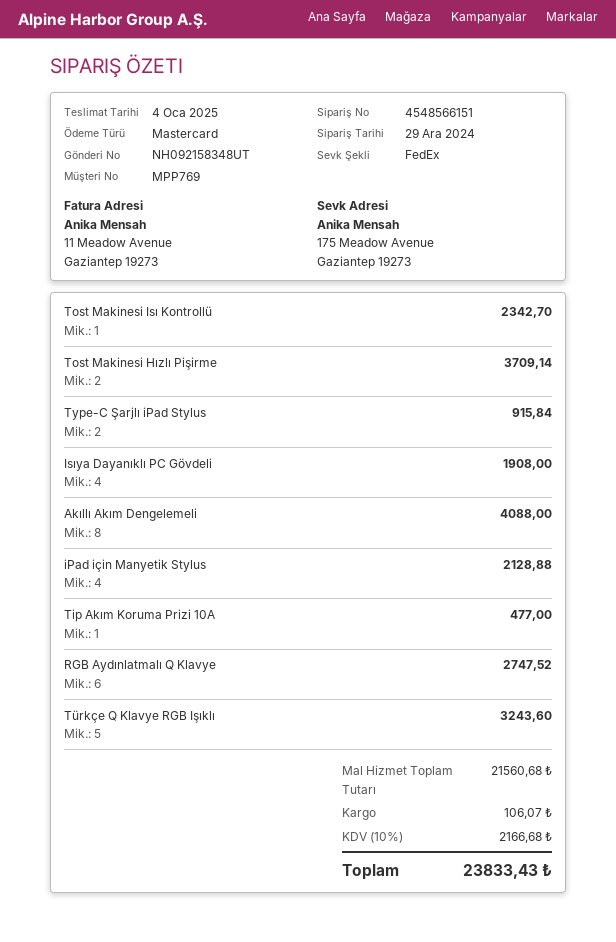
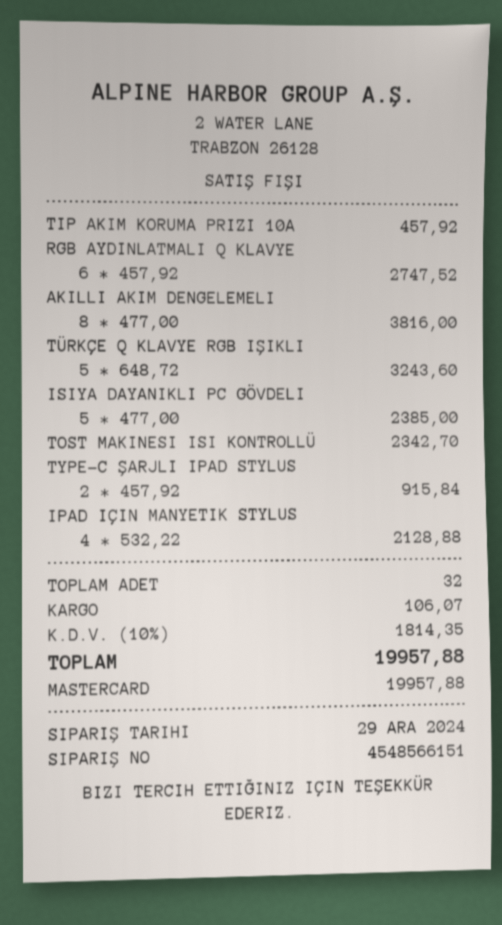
Tost Makinesi Hızlı Pişirme: 2 for 3709.14 -> none
Isıya Dayanıklı PC Gövdeli: 4 for 1908.00 -> 5 for 2385.00
Akıllı Akım Dengelemeli: 8 for 4088.00 -> 8 for 3816.00
Tip Akım Koruma Prizi 10A: 1 for 477.00 -> 1 for 457.92
tax: 10% = 2166.68 -> 10% = 1814.35
total: 23833.43 -> 19957.88

